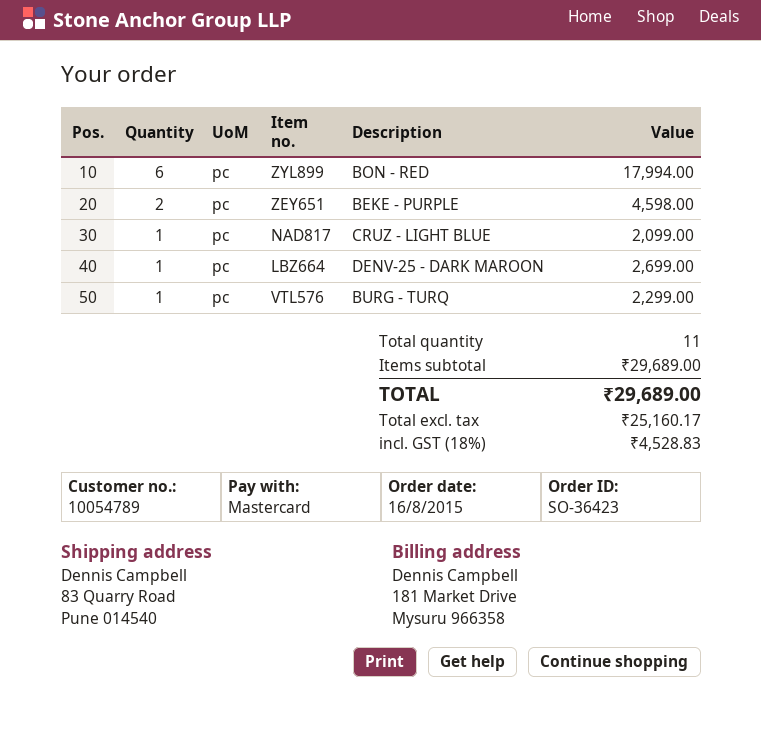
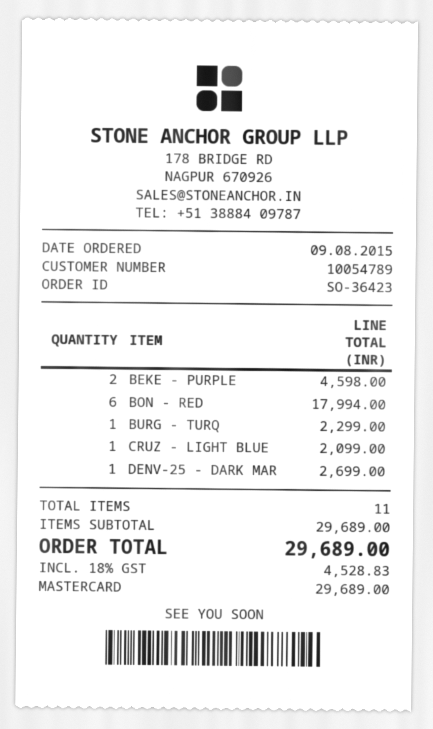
order date: 2015-08-16 -> 2015-08-09

